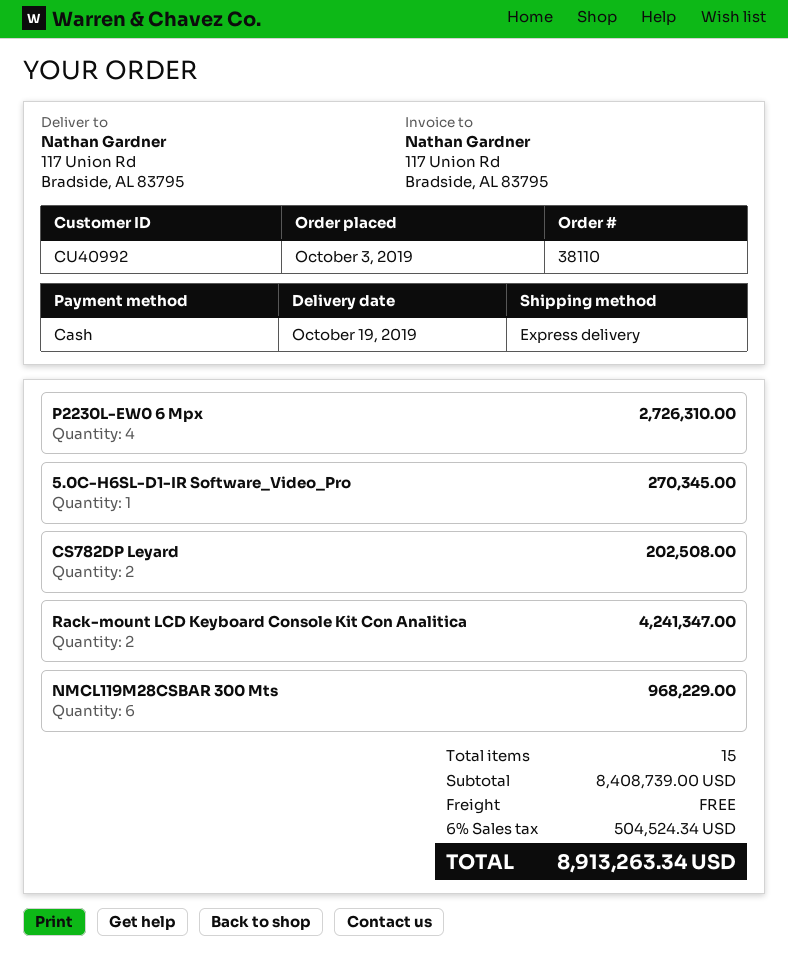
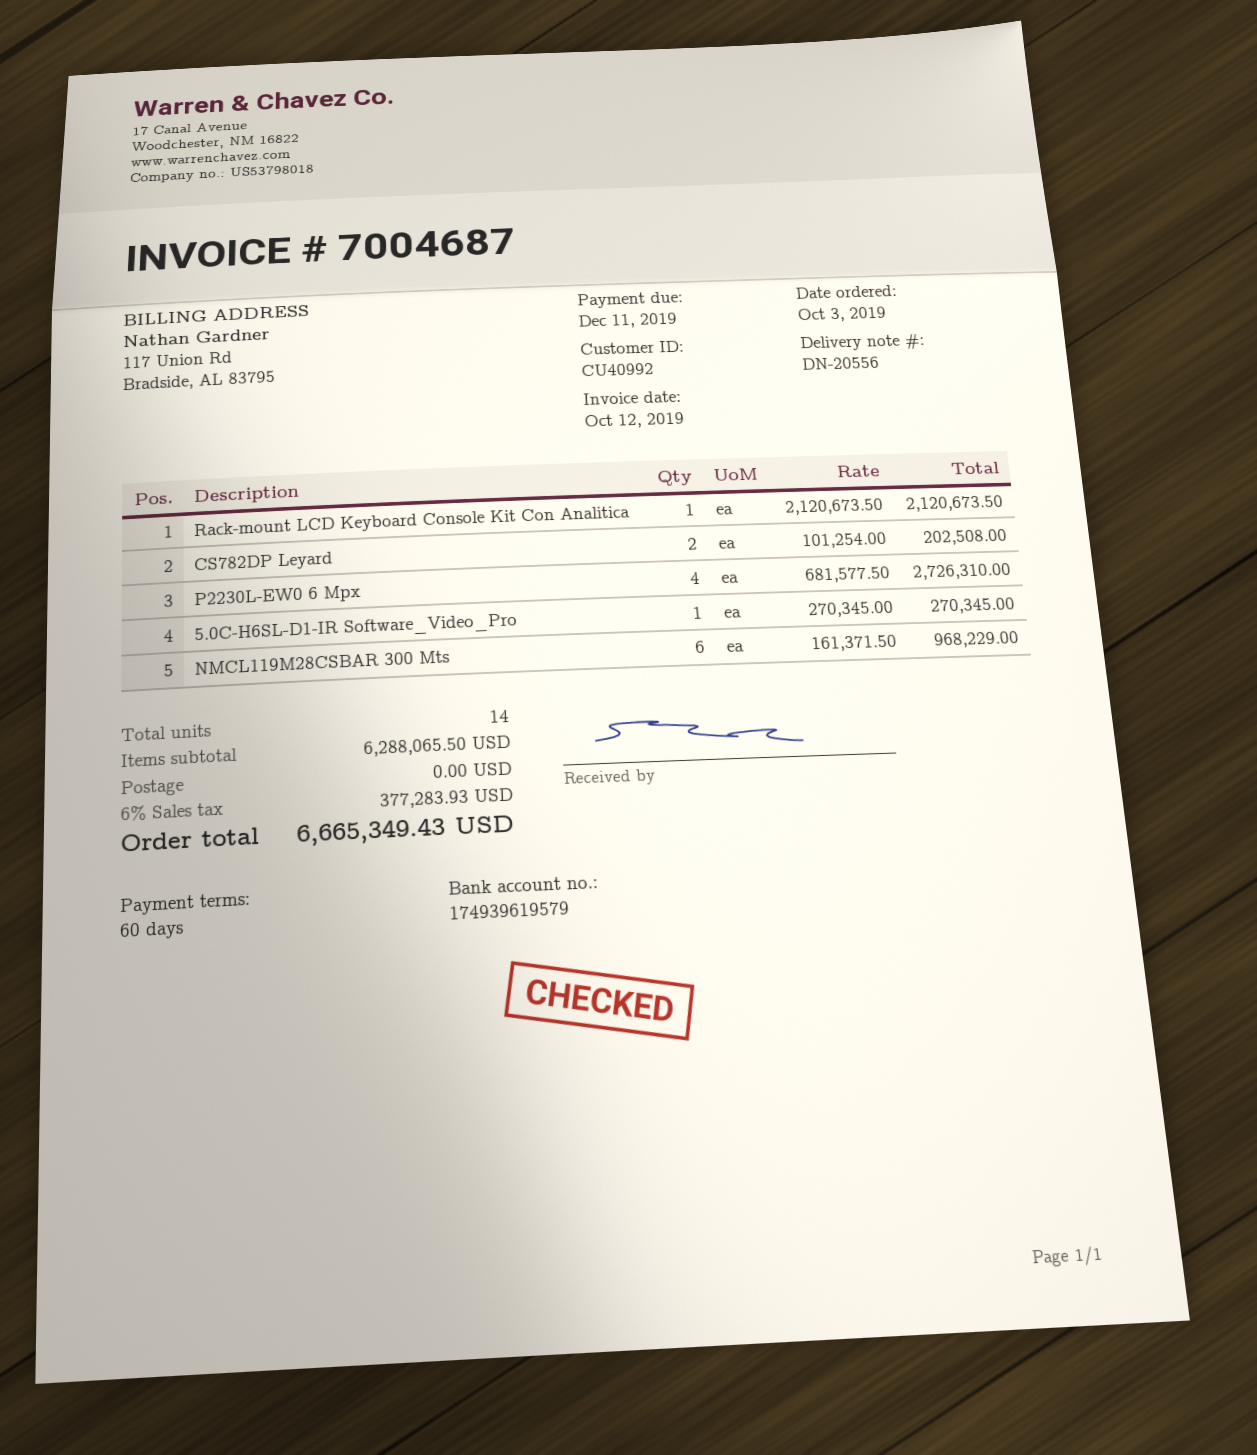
Rack-mount LCD Keyboard Console Kit Con Analitica: 2 for 4241347.00 -> 1 for 2120673.50
total quantity: 15 -> 14
subtotal: 8408739.00 -> 6288065.50
tax: 6% = 504524.34 -> 6% = 377283.93
total: 8913263.34 -> 6665349.43

